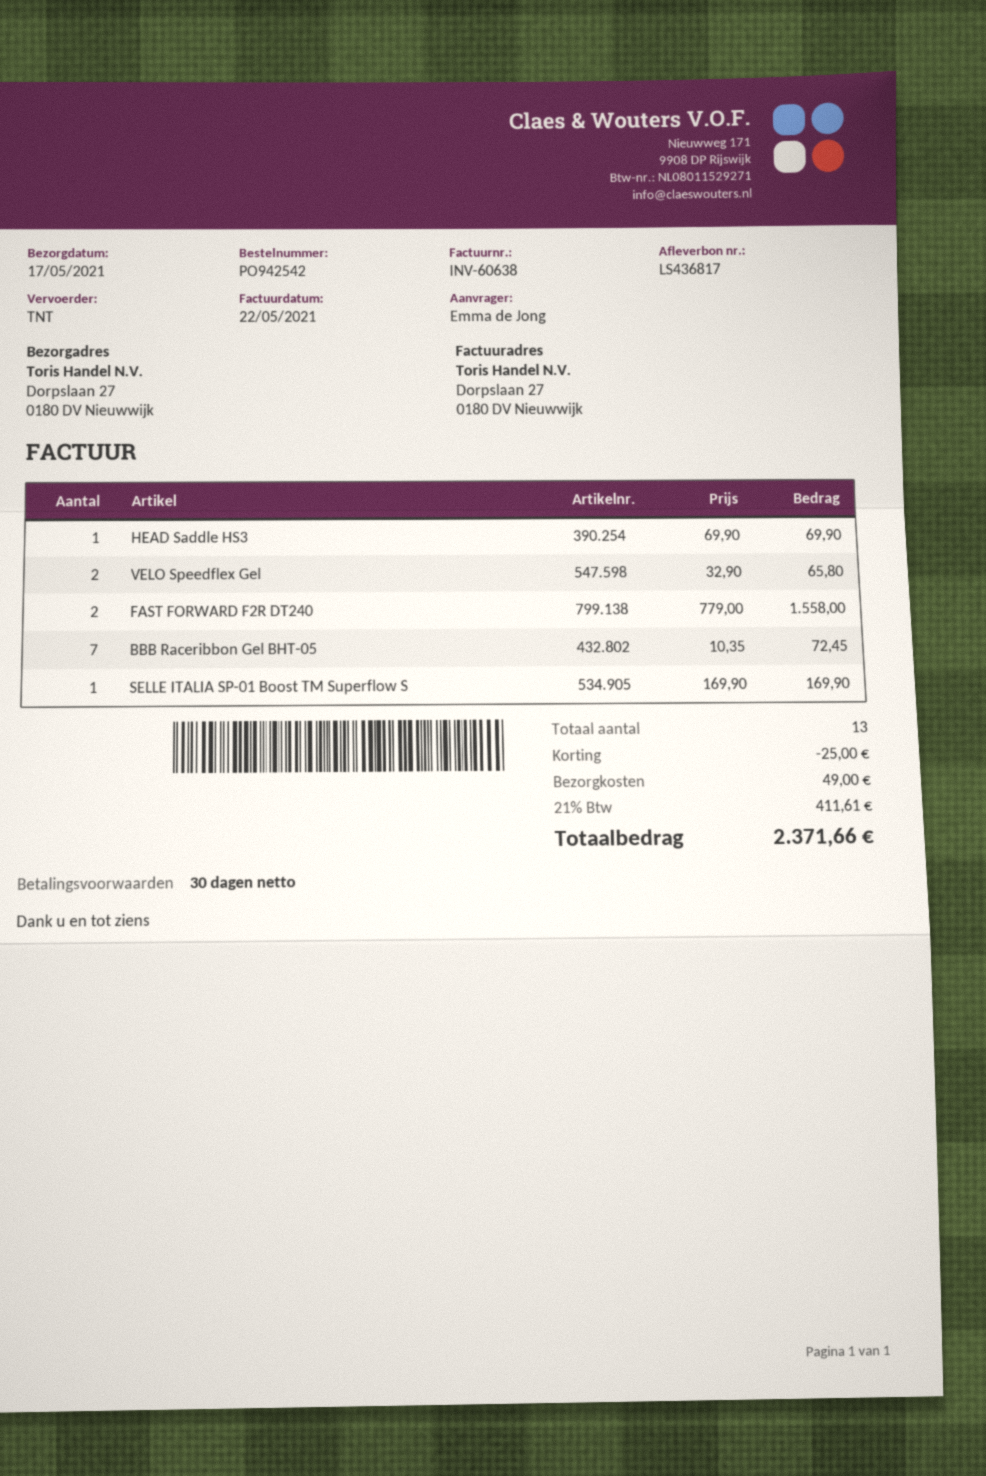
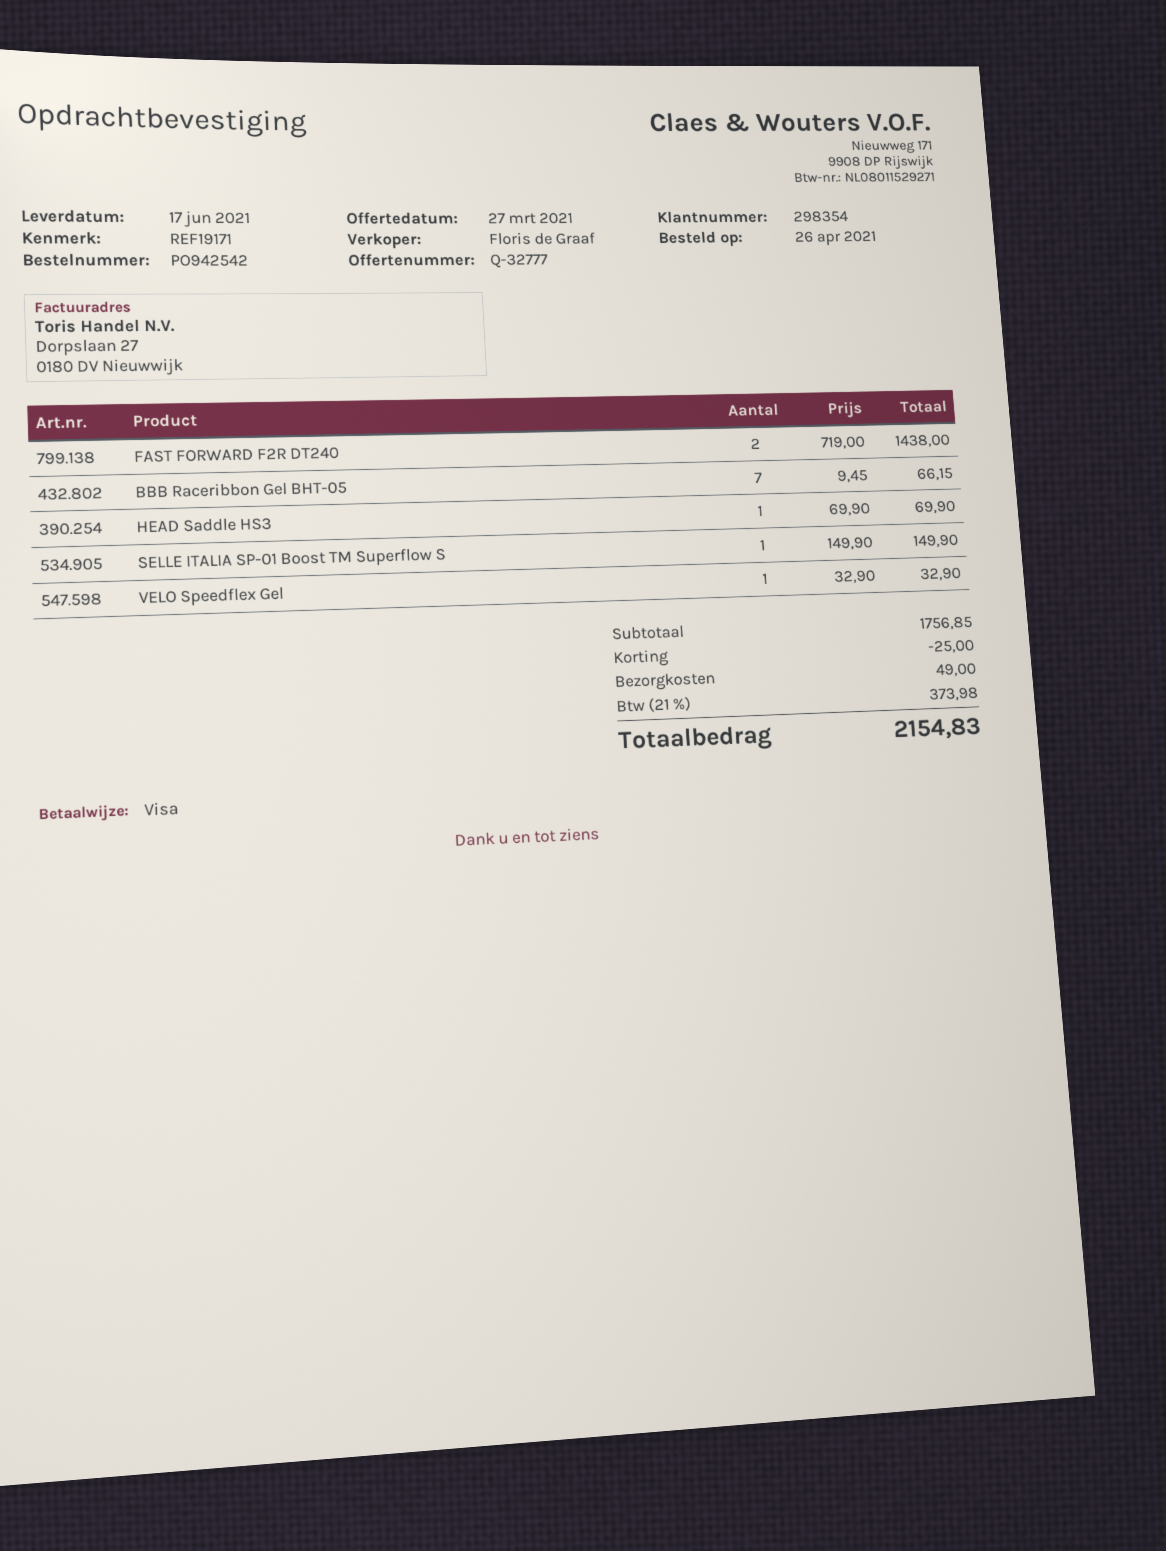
delivery date: 2021-05-17 -> 2021-06-17
VELO Speedflex Gel: 2 x 32.90 = 65.80 -> 1 x 32.90 = 32.90
FAST FORWARD F2R DT240: 2 x 779.00 = 1558.00 -> 2 x 719.00 = 1438.00
BBB Raceribbon Gel BHT-05: 7 x 10.35 = 72.45 -> 7 x 9.45 = 66.15
SELLE ITALIA SP-01 Boost TM Superflow S: 1 x 169.90 = 169.90 -> 1 x 149.90 = 149.90
tax: 21% = 411.61 -> 21% = 373.98
total: 2371.66 -> 2154.83

